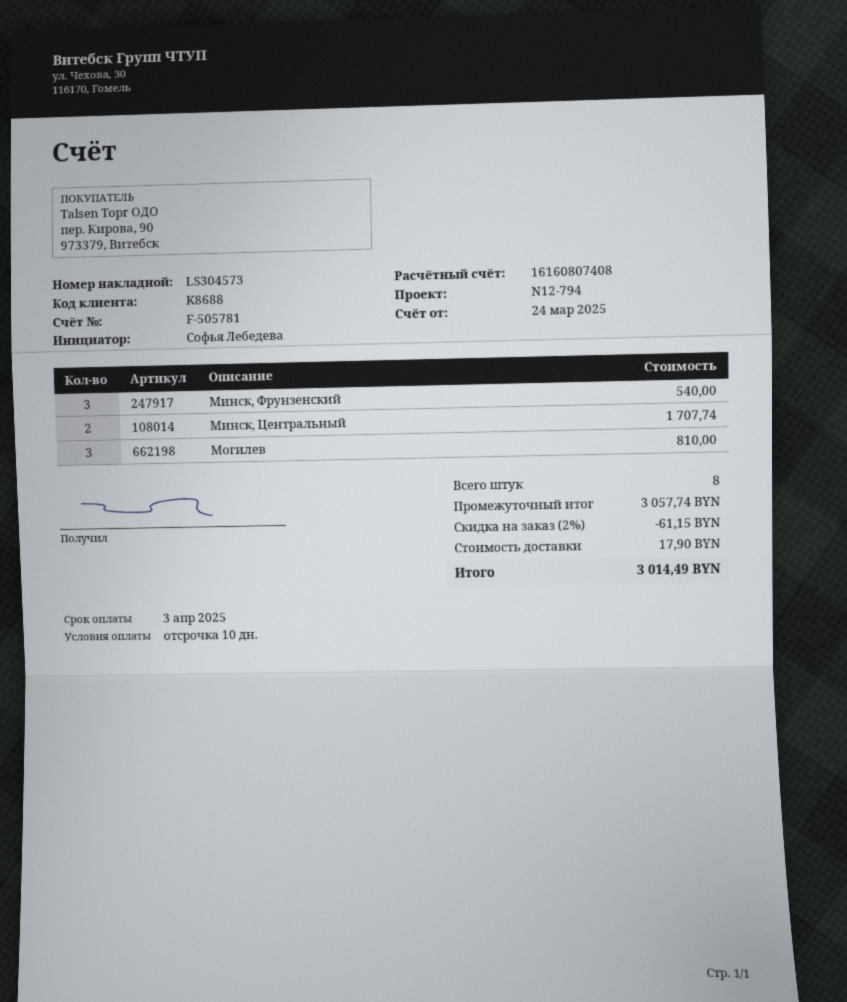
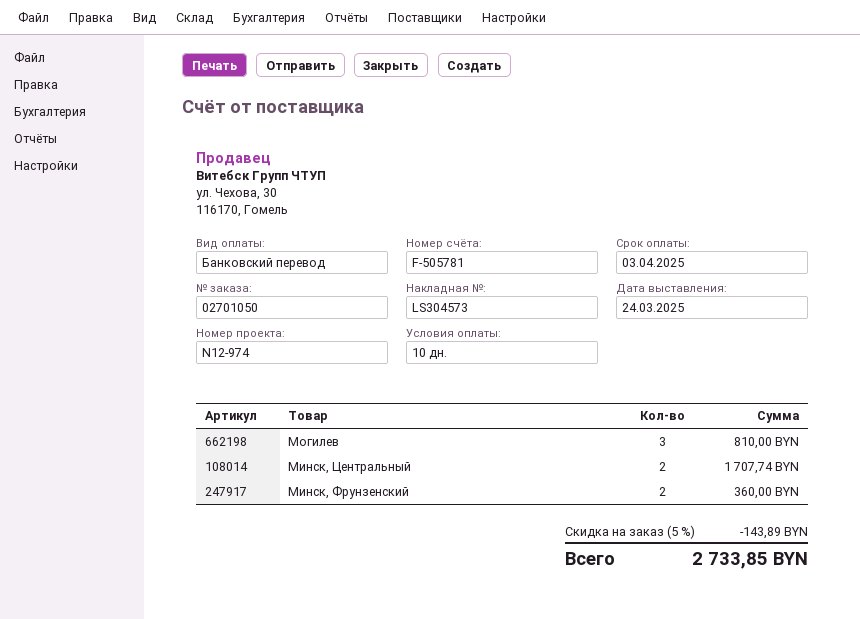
reference: N12-794 -> N12-974
Минск, Фрунзенский: 3 for 540.00 -> 2 for 360.00
discount: 2% = 61.15 -> 5% = 143.89
shipping: 17.90 -> none
total: 3014.49 -> 2733.85

